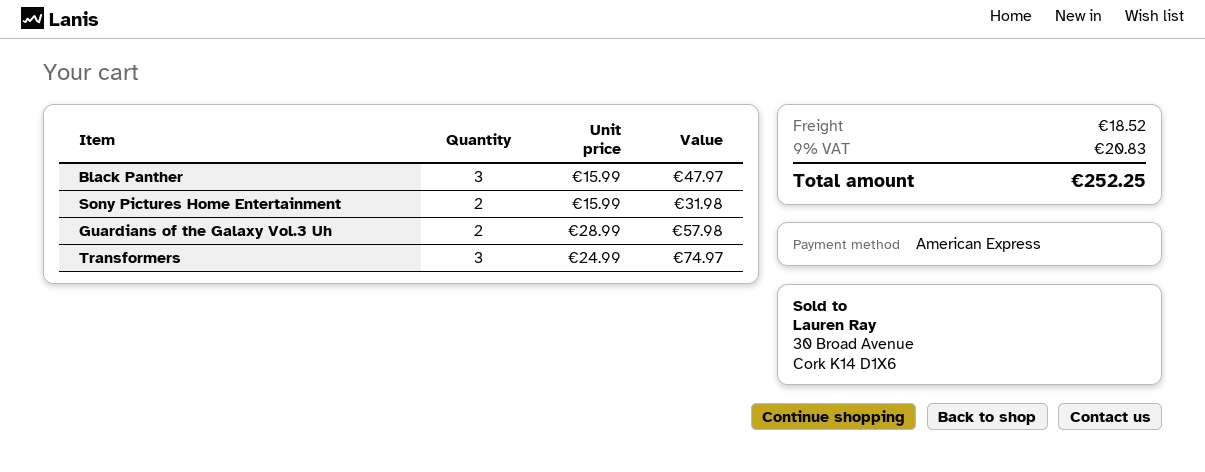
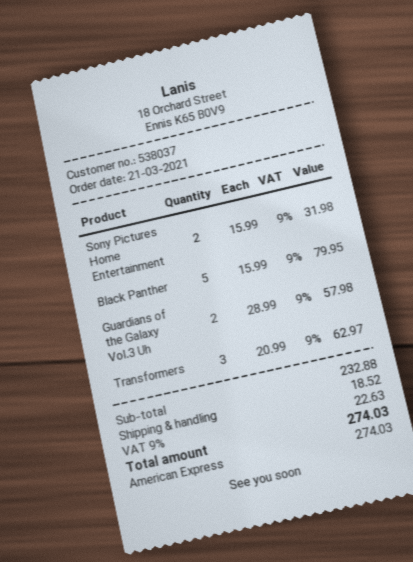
Black Panther: 3 x 15.99 = 47.97 -> 5 x 15.99 = 79.95
Transformers: 3 x 24.99 = 74.97 -> 3 x 20.99 = 62.97
tax: 9% = 20.83 -> 9% = 22.63
total: 252.25 -> 274.03

